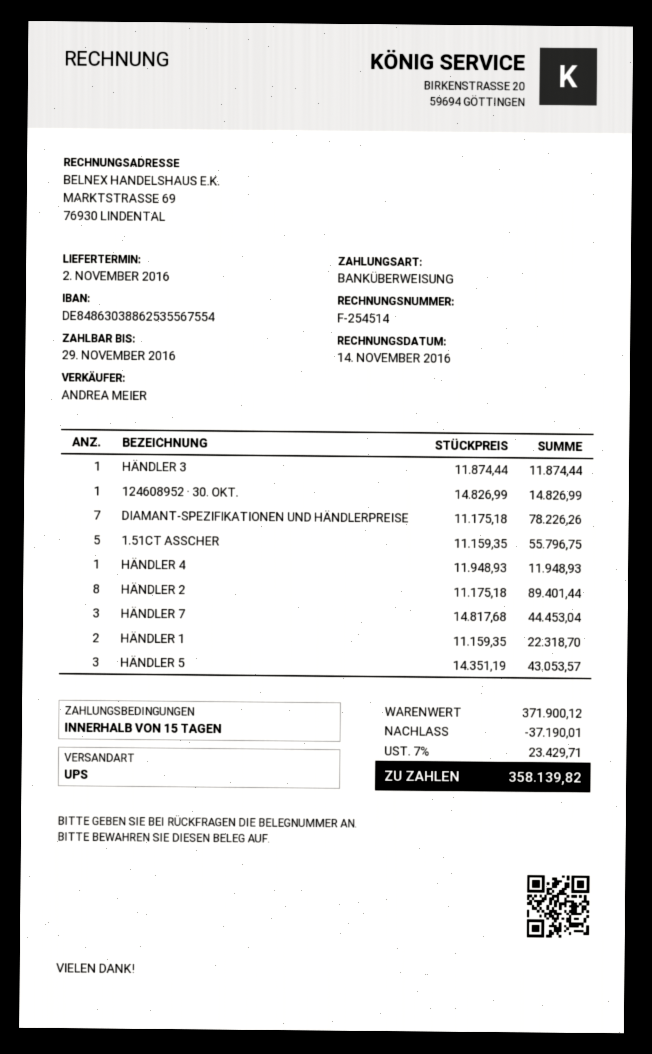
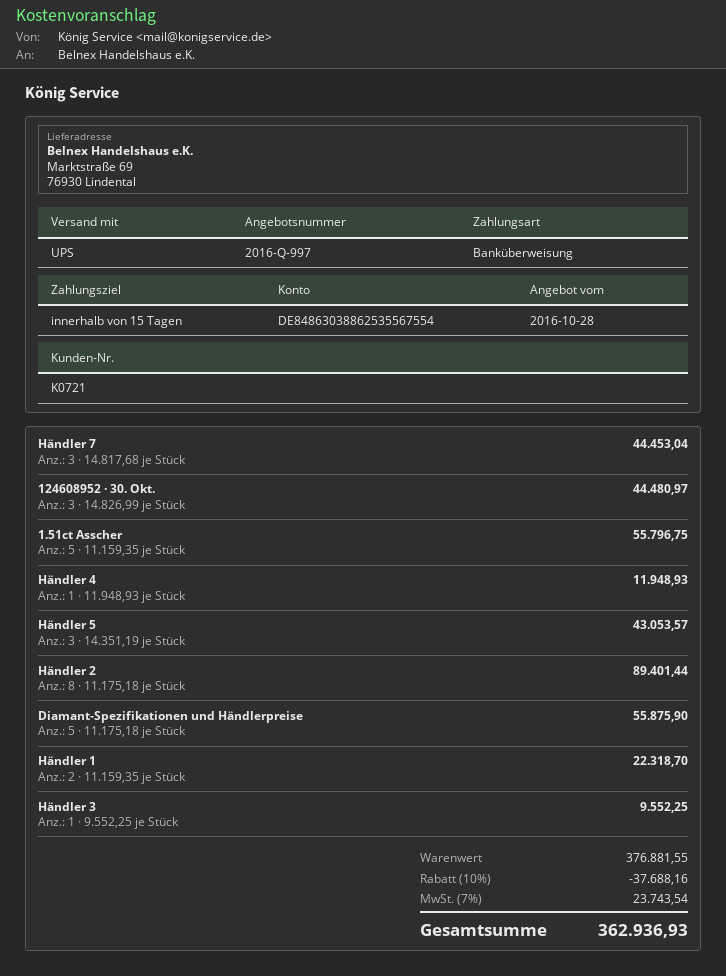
HÄNDLER 3: 1 x 11874.44 = 11874.44 -> 1 x 9552.25 = 9552.25
124608952 · 30. OKT.: 1 x 14826.99 = 14826.99 -> 3 x 14826.99 = 44480.97
DIAMANT-SPEZIFIKATIONEN UND HÄNDLERPREISE: 7 x 11175.18 = 78226.26 -> 5 x 11175.18 = 55875.90
subtotal: 371900.12 -> 376881.55
discount: 37190.01 -> 37688.16
tax: 7% = 23429.71 -> 7% = 23743.54
total: 358139.82 -> 362936.93

